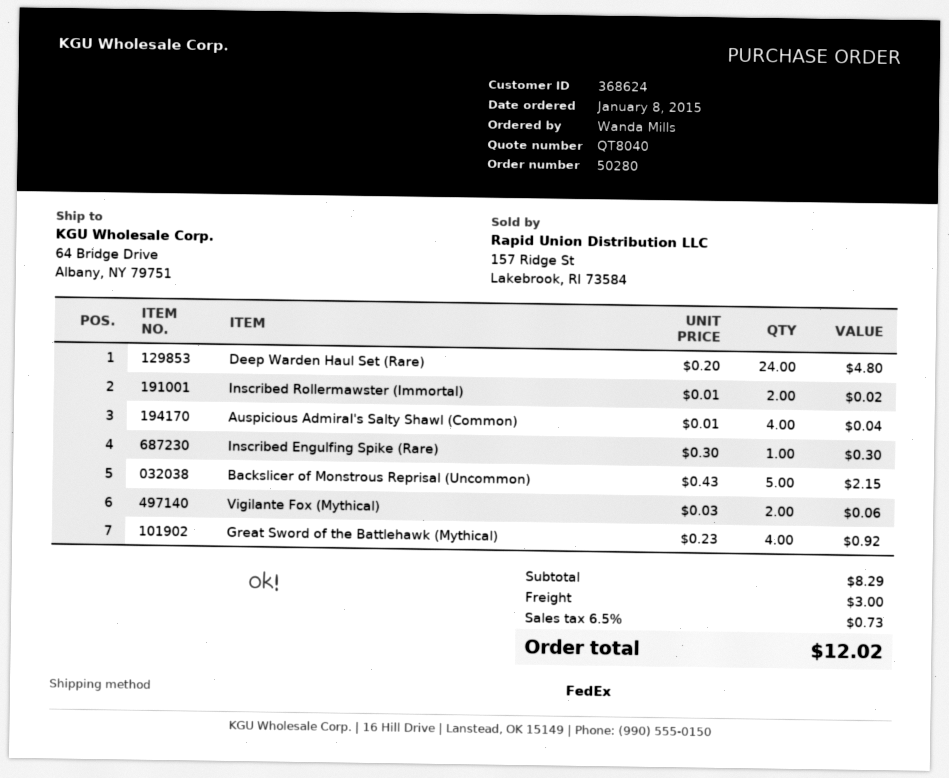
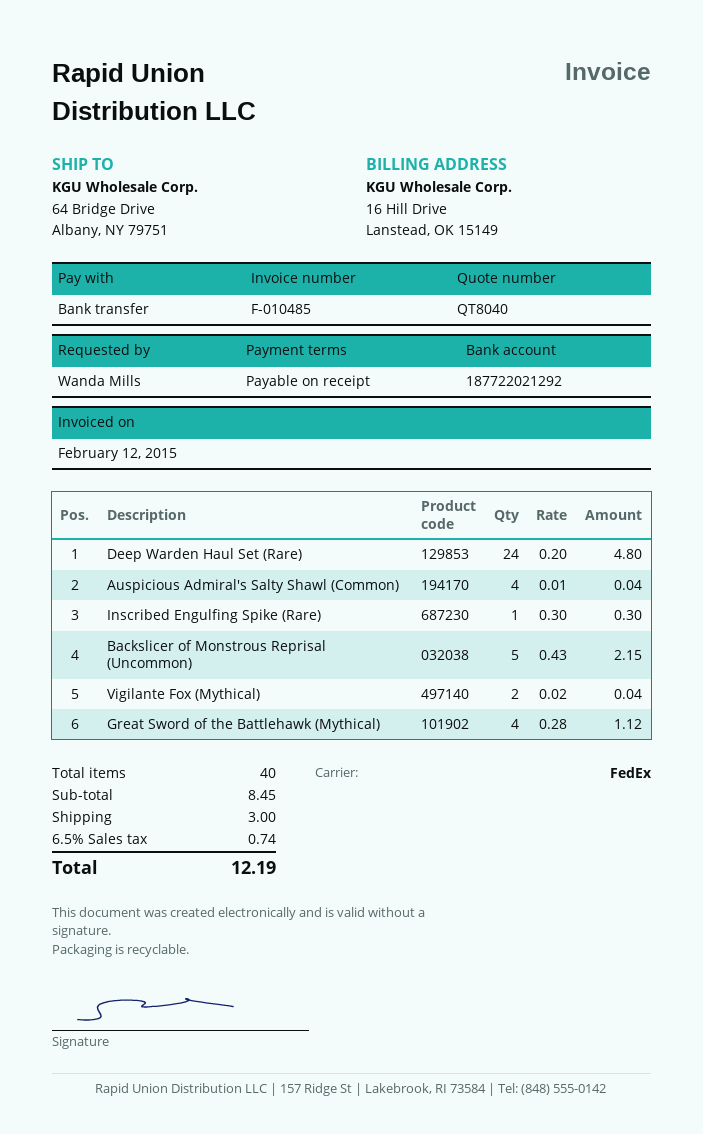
Inscribed Rollermawster (Immortal): 2 x 0.01 = 0.02 -> none
Vigilante Fox (Mythical): 2 x 0.03 = 0.06 -> 2 x 0.02 = 0.04
Great Sword of the Battlehawk (Mythical): 4 x 0.23 = 0.92 -> 4 x 0.28 = 1.12
subtotal: 8.29 -> 8.45
tax: 6.5% = 0.73 -> 6.5% = 0.74
total: 12.02 -> 12.19

